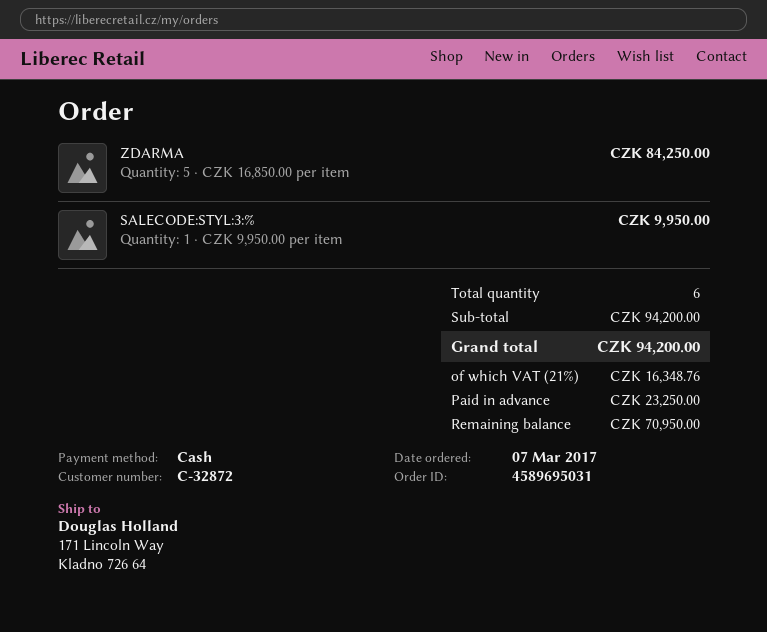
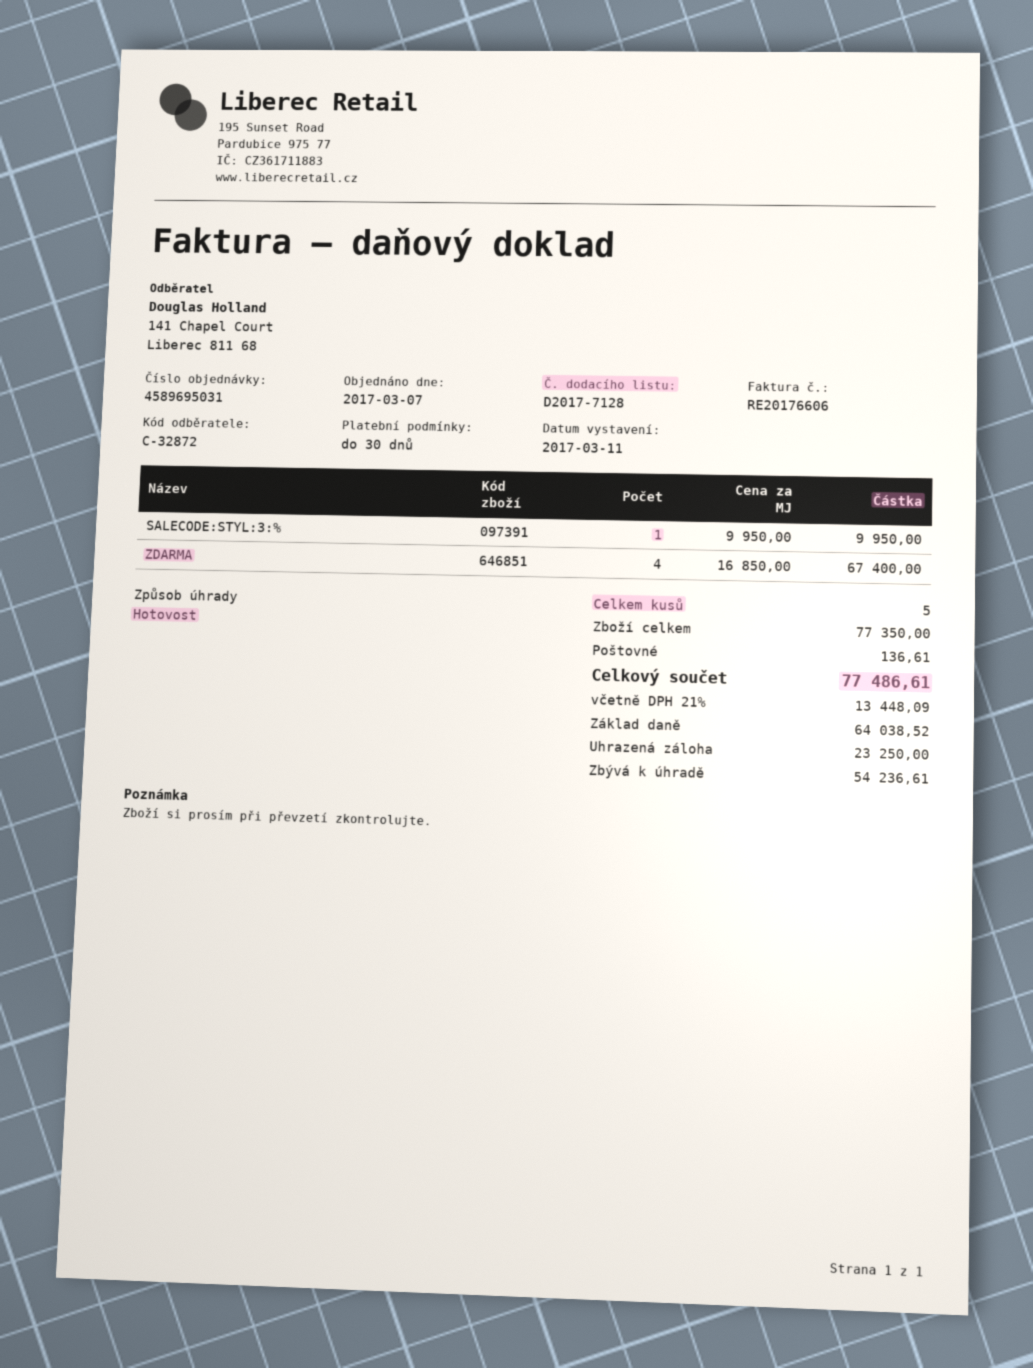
ZDARMA: 5 x 16850.00 = 84250.00 -> 4 x 16850.00 = 67400.00
total quantity: 6 -> 5
subtotal: 94200.00 -> 77350.00
shipping: none -> 136.61
tax: 21% = 16348.76 -> 21% = 13448.09
total: 94200.00 -> 77486.61
balance: 70950.00 -> 54236.61

